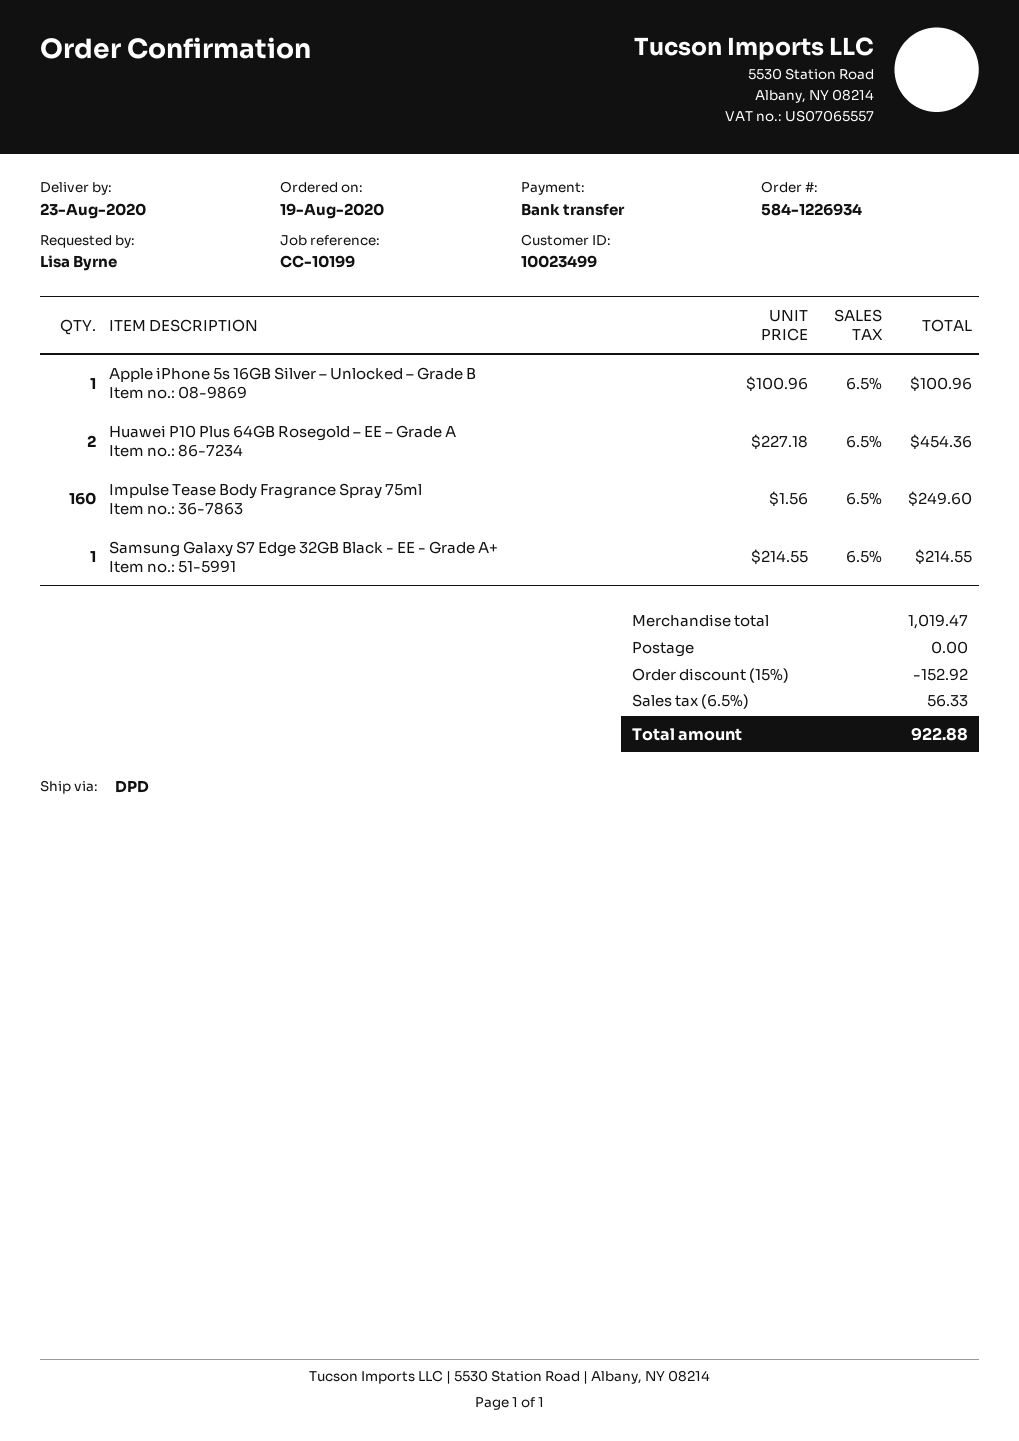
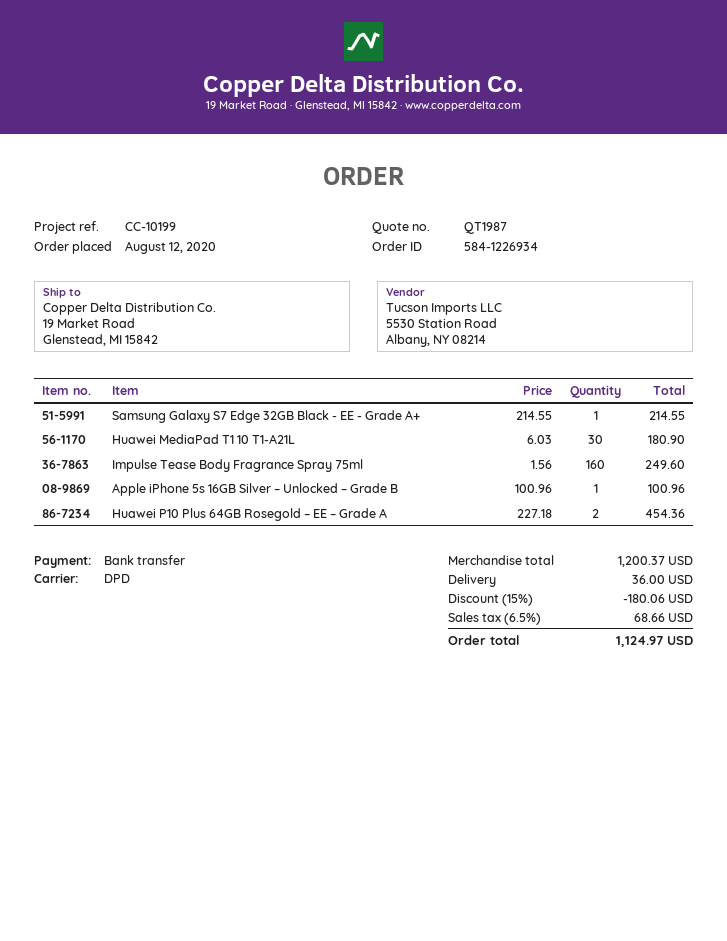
order date: 2020-08-19 -> 2020-08-12
Huawei MediaPad T1 10 T1-A21L: none -> 30 x 6.03 = 180.90
subtotal: 1019.47 -> 1200.37
discount: 15% = 152.92 -> 15% = 180.06
shipping: 0.00 -> 36.00
tax: 6.5% = 56.33 -> 6.5% = 68.66
total: 922.88 -> 1124.97

